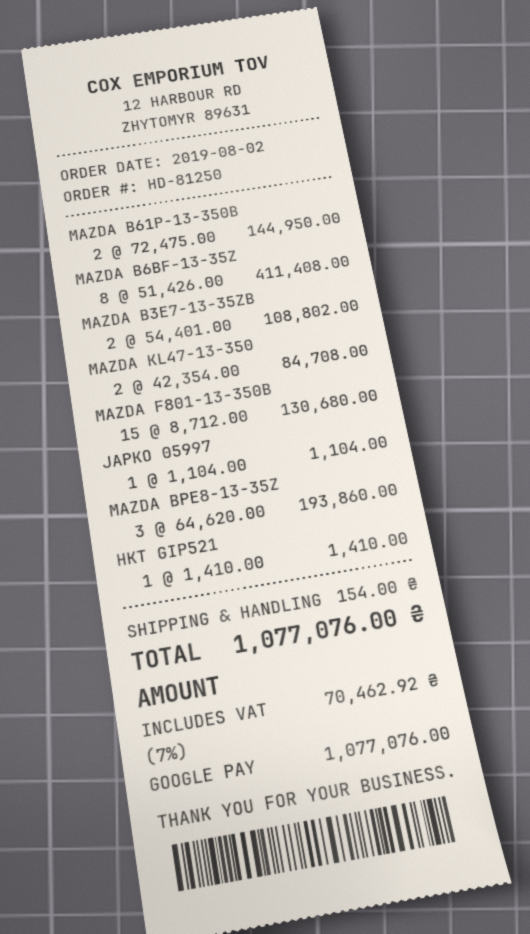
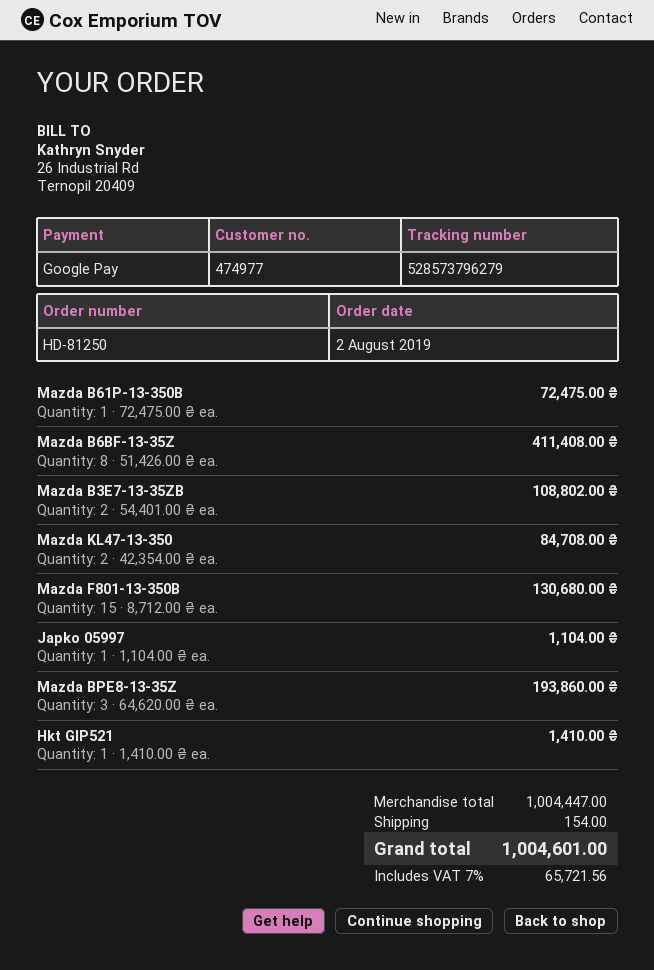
MAZDA B61P-13-350B: 2 x 72475.00 = 144950.00 -> 1 x 72475.00 = 72475.00
tax: 7% = 70462.92 -> 7% = 65721.56
total: 1077076.00 -> 1004601.00

